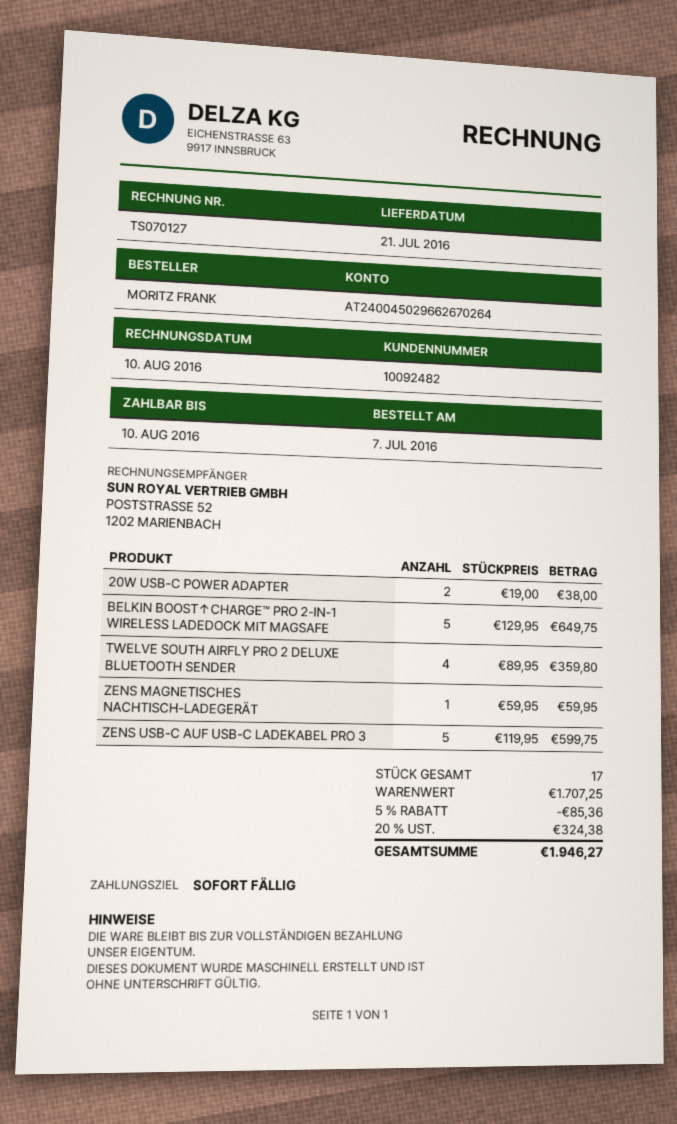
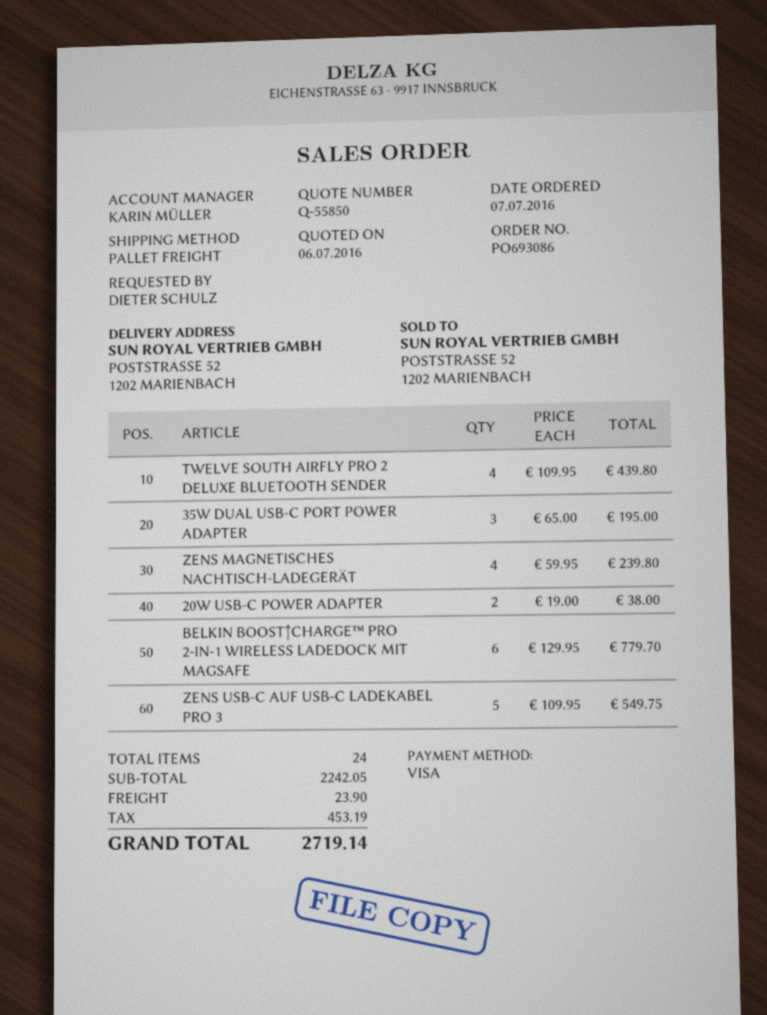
ordered by: MORITZ FRANK -> DIETER SCHULZ
BELKIN BOOST↑CHARGE™ PRO 2-IN-1 WIRELESS LADEDOCK MIT MAGSAFE: 5 x 129.95 = 649.75 -> 6 x 129.95 = 779.70
TWELVE SOUTH AIRFLY PRO 2 DELUXE BLUETOOTH SENDER: 4 x 89.95 = 359.80 -> 4 x 109.95 = 439.80
ZENS MAGNETISCHES NACHTISCH-LADEGERÄT: 1 x 59.95 = 59.95 -> 4 x 59.95 = 239.80
ZENS USB‑C AUF USB‑C LADEKABEL PRO 3: 5 x 119.95 = 599.75 -> 5 x 109.95 = 549.75
35W DUAL USB‑C PORT POWER ADAPTER: none -> 3 x 65.00 = 195.00
total quantity: 17 -> 24
subtotal: 1707.25 -> 2242.05
discount: 5% = 85.36 -> none
shipping: none -> 23.90
tax: 324.38 -> 453.19
total: 1946.27 -> 2719.14

